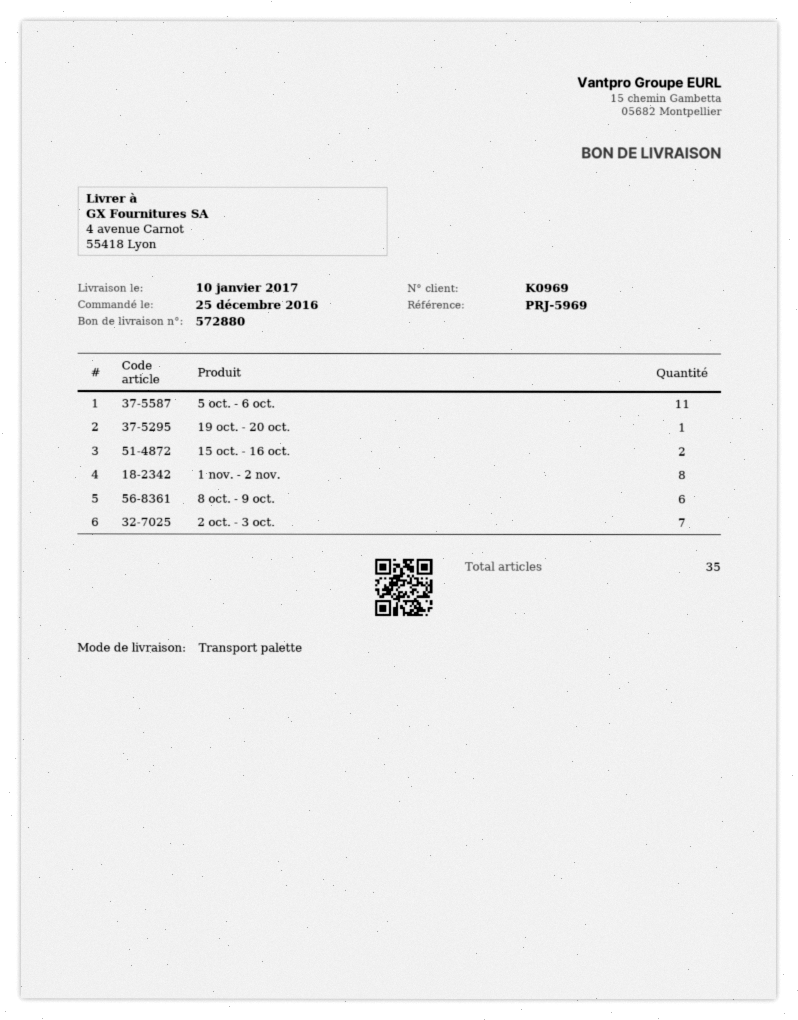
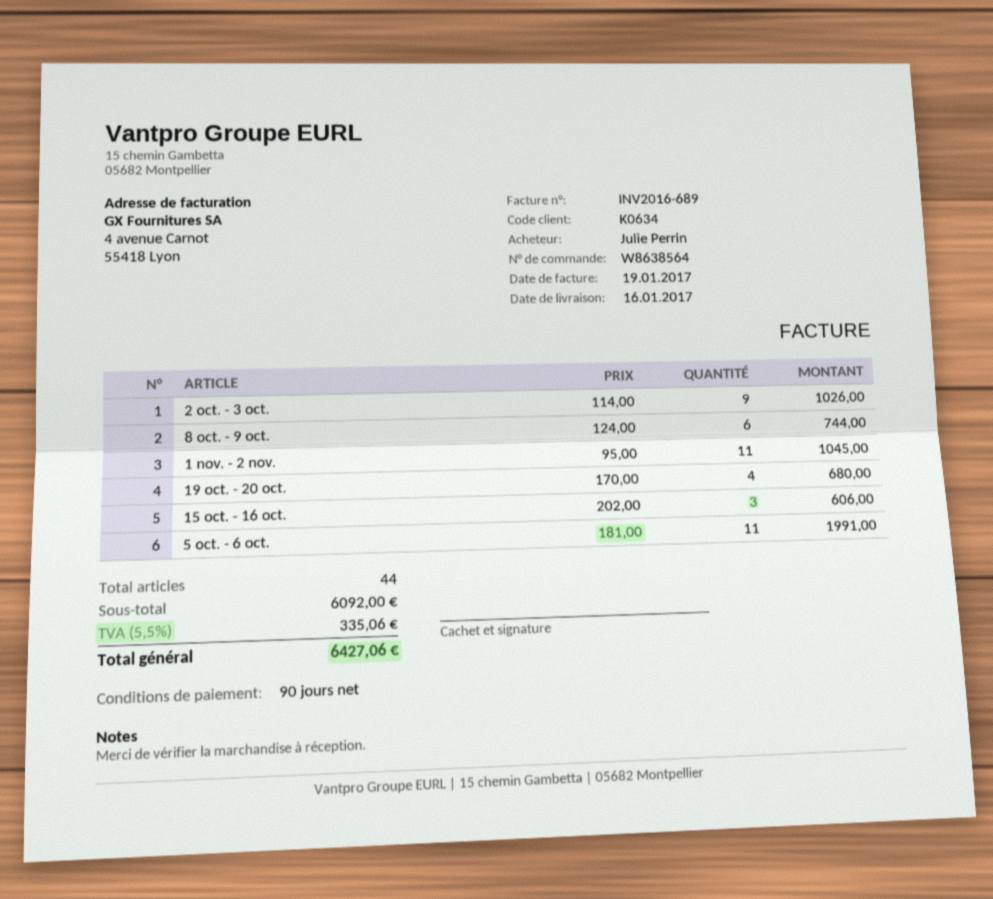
delivery date: 2017-01-10 -> 2017-01-16
customer number: K0969 -> K0634
19 oct. - 20 oct.: 1 -> 4
15 oct. - 16 oct.: 2 -> 3
1 nov. - 2 nov.: 8 -> 11
2 oct. - 3 oct.: 7 -> 9
total quantity: 35 -> 44

